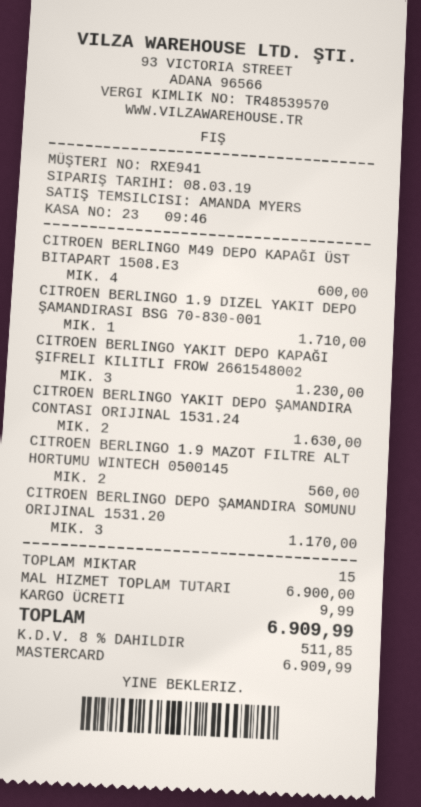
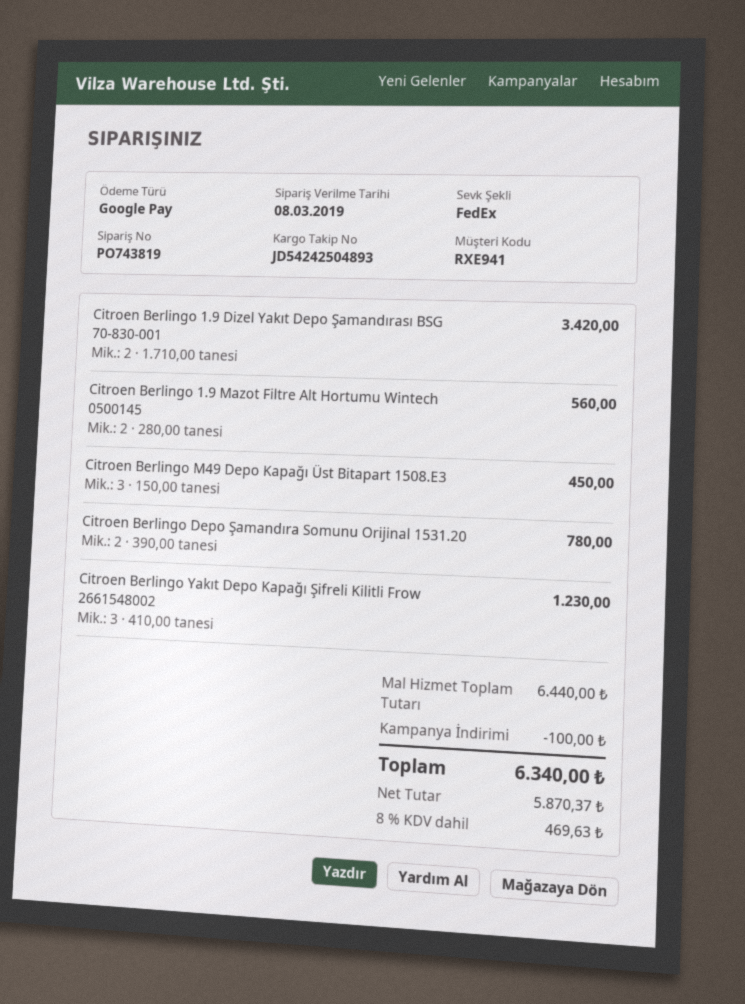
payment method: Mastercard -> Google Pay
CITROEN BERLINGO M49 DEPO KAPAĞI ÜST BITAPART 1508.E3: 4 for 600.00 -> 3 for 450.00
CITROEN BERLINGO 1.9 DIZEL YAKIT DEPO ŞAMANDIRASI BSG 70-830-001: 1 for 1710.00 -> 2 for 3420.00
CITROEN BERLINGO YAKIT DEPO ŞAMANDIRA CONTASI ORIJINAL 1531.24: 2 for 1630.00 -> none
CITROEN BERLINGO DEPO ŞAMANDIRA SOMUNU ORIJINAL 1531.20: 3 for 1170.00 -> 2 for 780.00
subtotal: 6900.00 -> 6440.00
discount: none -> 100.00
shipping: 9.99 -> none
tax: 8% = 511.85 -> 8% = 469.63
total: 6909.99 -> 6340.00

